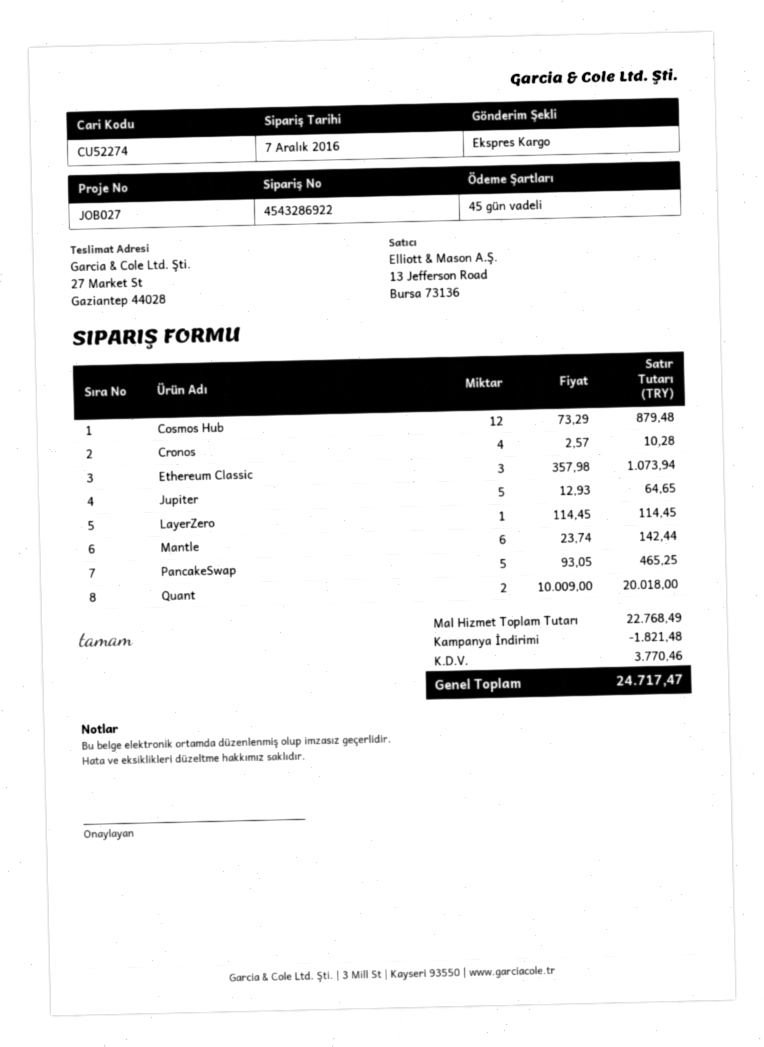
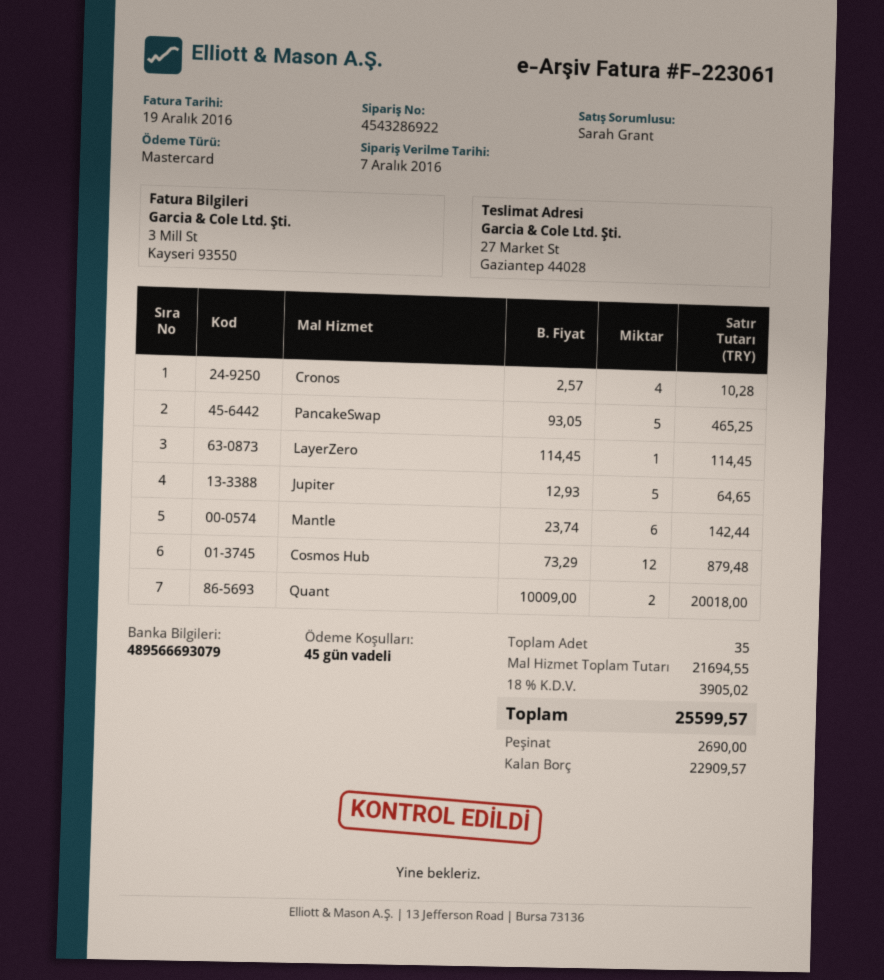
Ethereum Classic: 3 x 357.98 = 1073.94 -> none
subtotal: 22768.49 -> 21694.55
discount: 1821.48 -> none
tax: 3770.46 -> 3905.02
total: 24717.47 -> 25599.57

